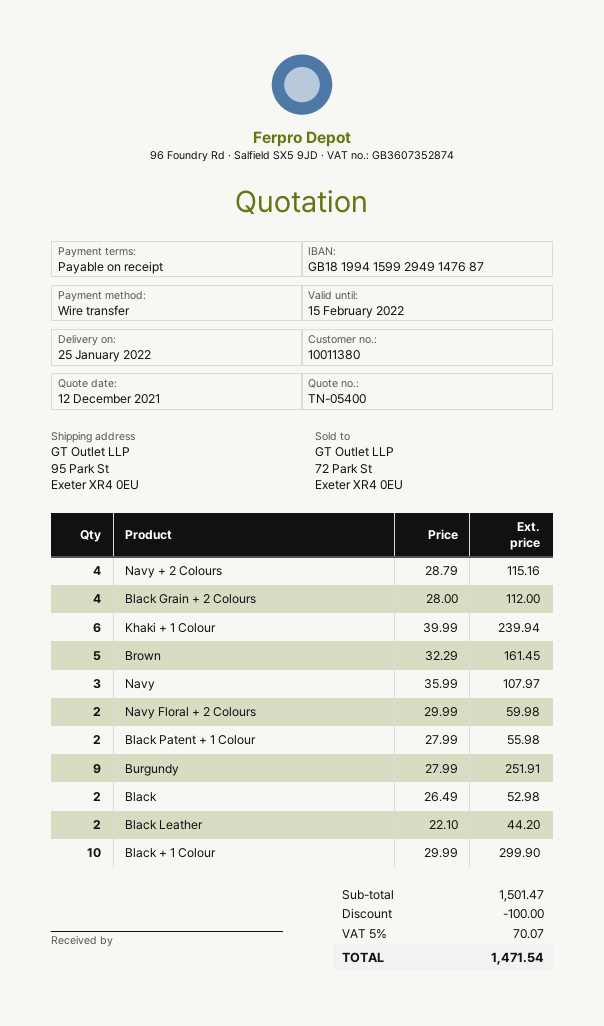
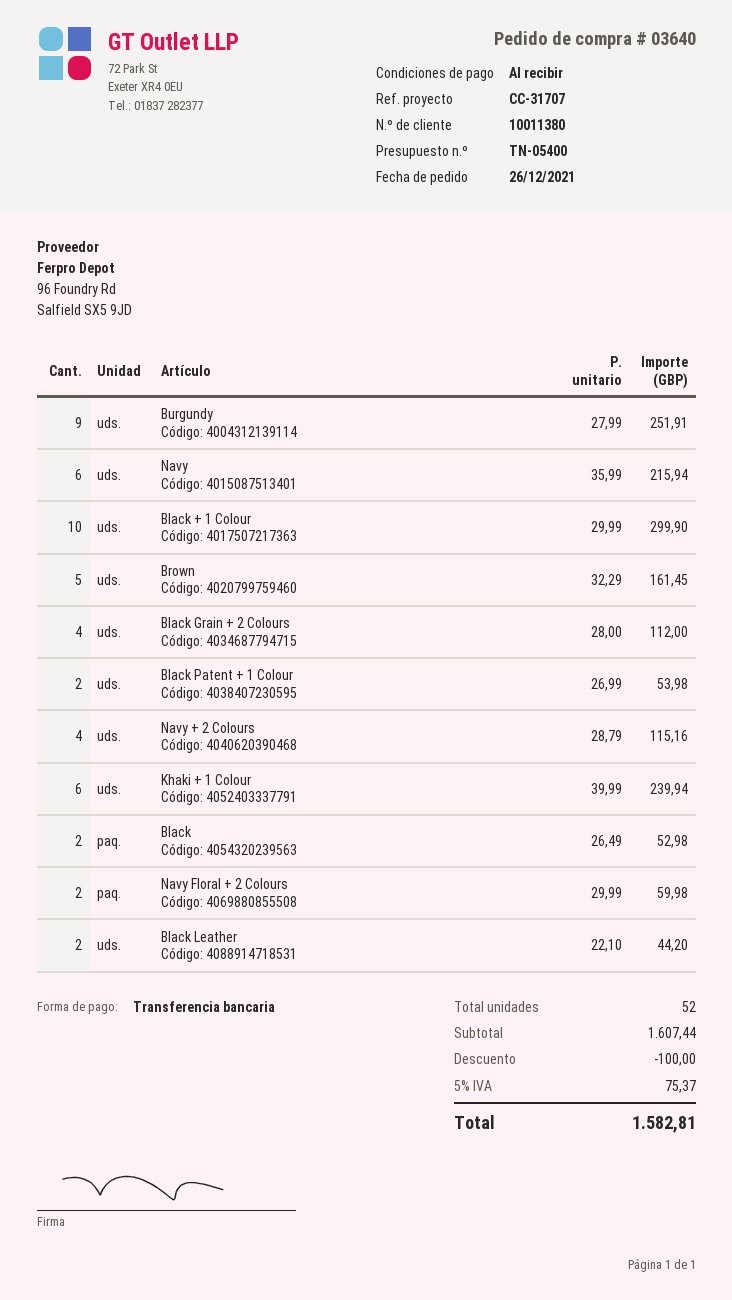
Navy: 3 x 35.99 = 107.97 -> 6 x 35.99 = 215.94
Black Patent + 1 Colour: 2 x 27.99 = 55.98 -> 2 x 26.99 = 53.98
subtotal: 1501.47 -> 1607.44
tax: 5% = 70.07 -> 5% = 75.37
total: 1471.54 -> 1582.81

